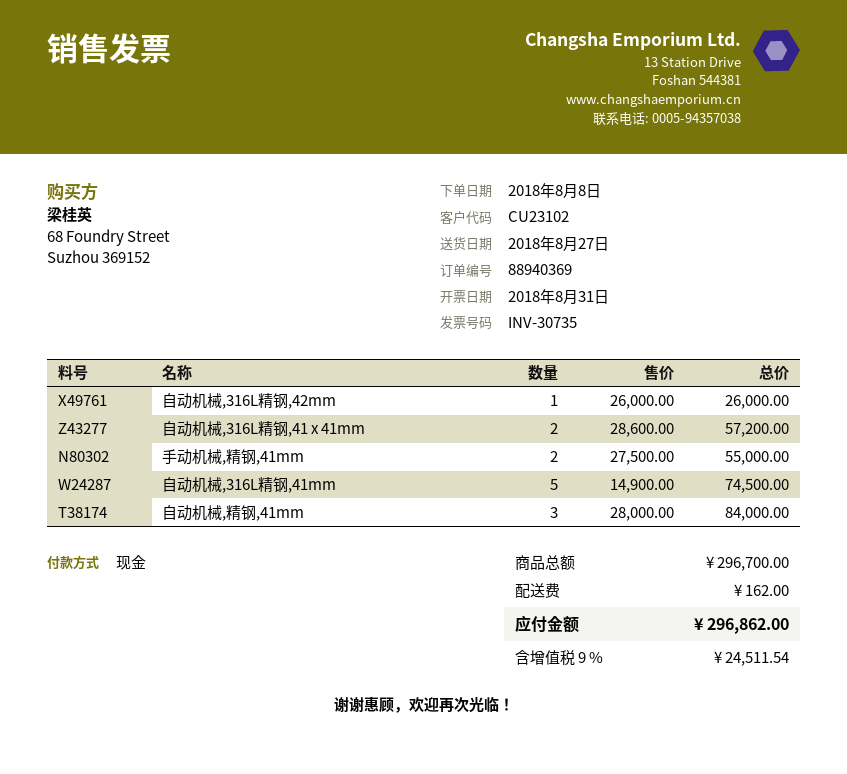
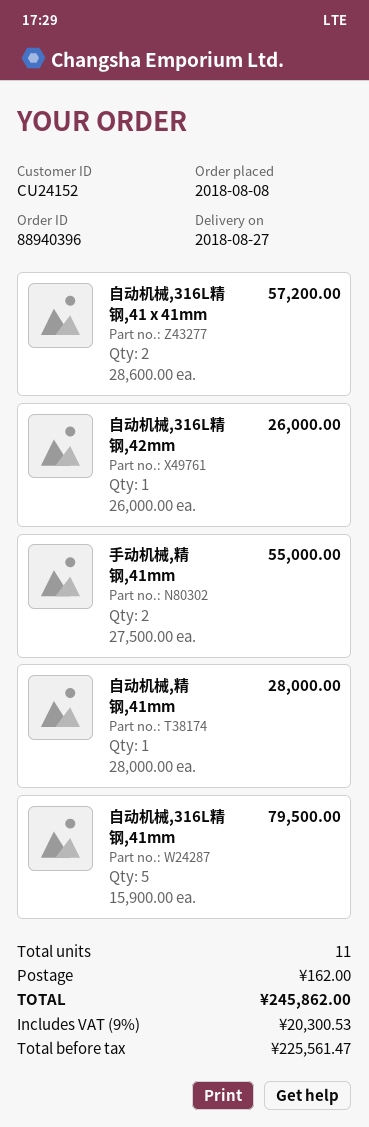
order number: 88940369 -> 88940396
customer number: CU23102 -> CU24152
自动机械,316L精钢,41mm: 5 x 14900.00 = 74500.00 -> 5 x 15900.00 = 79500.00
自动机械,精钢,41mm: 3 x 28000.00 = 84000.00 -> 1 x 28000.00 = 28000.00
tax: 9% = 24511.54 -> 9% = 20300.53
total: 296862.00 -> 245862.00

